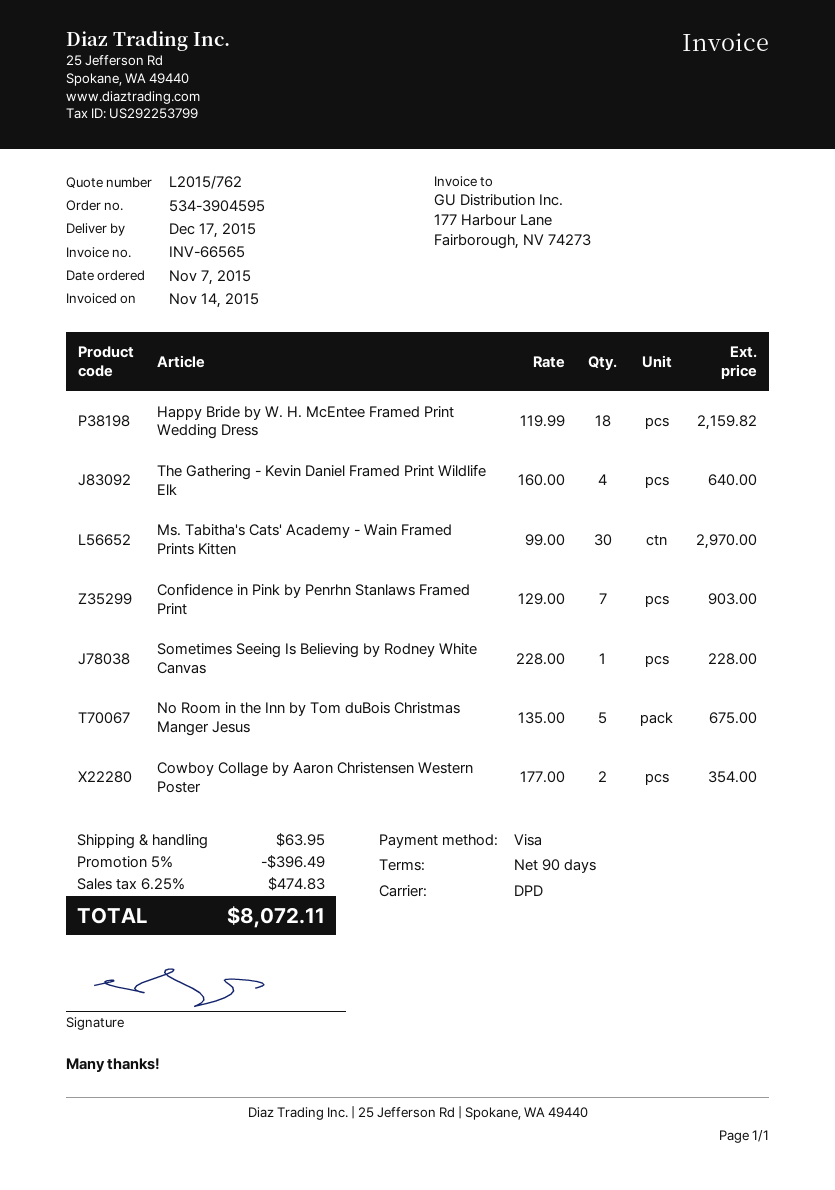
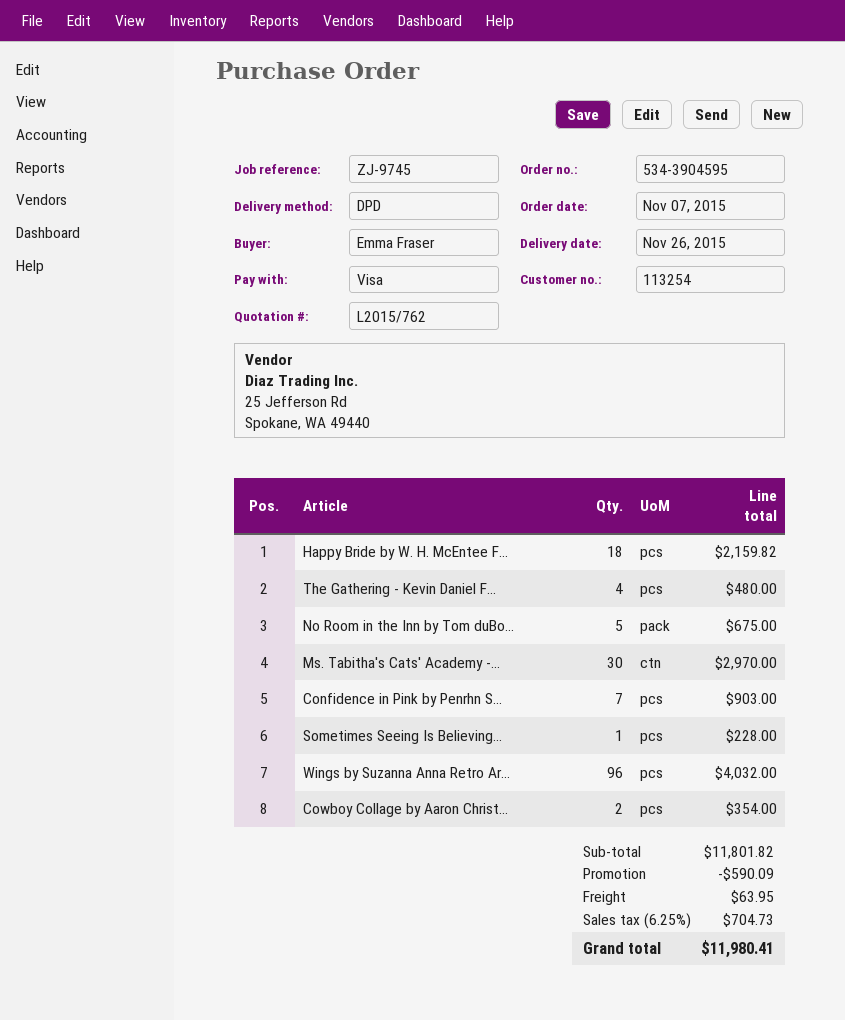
delivery date: 2015-12-17 -> 2015-11-26
The Gathering - Kevin Daniel Framed Print Wildlife Elk: 4 for 640.00 -> 4 for 480.00
Wings by Suzanna Anna Retro Ar...: none -> 96 for 4032.00
discount: 396.49 -> 590.09
tax: 6.25% = 474.83 -> 6.25% = 704.73
total: 8072.11 -> 11980.41

